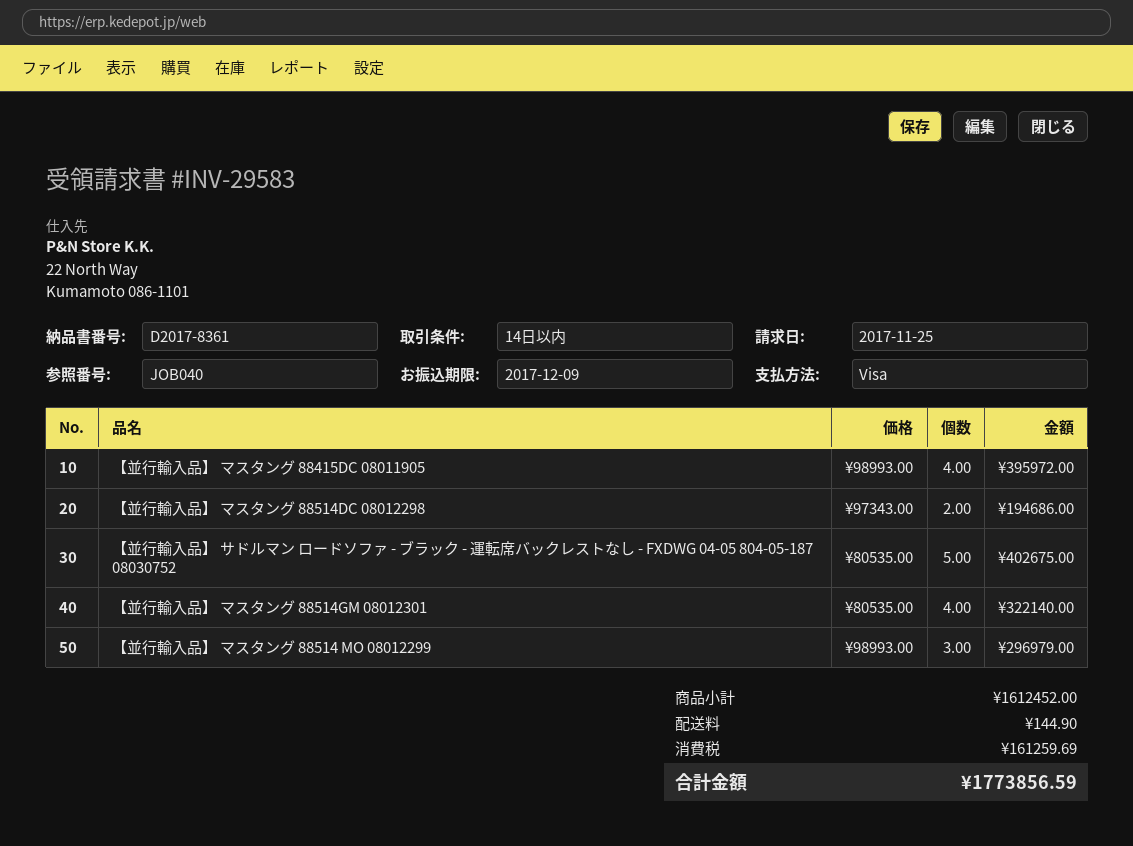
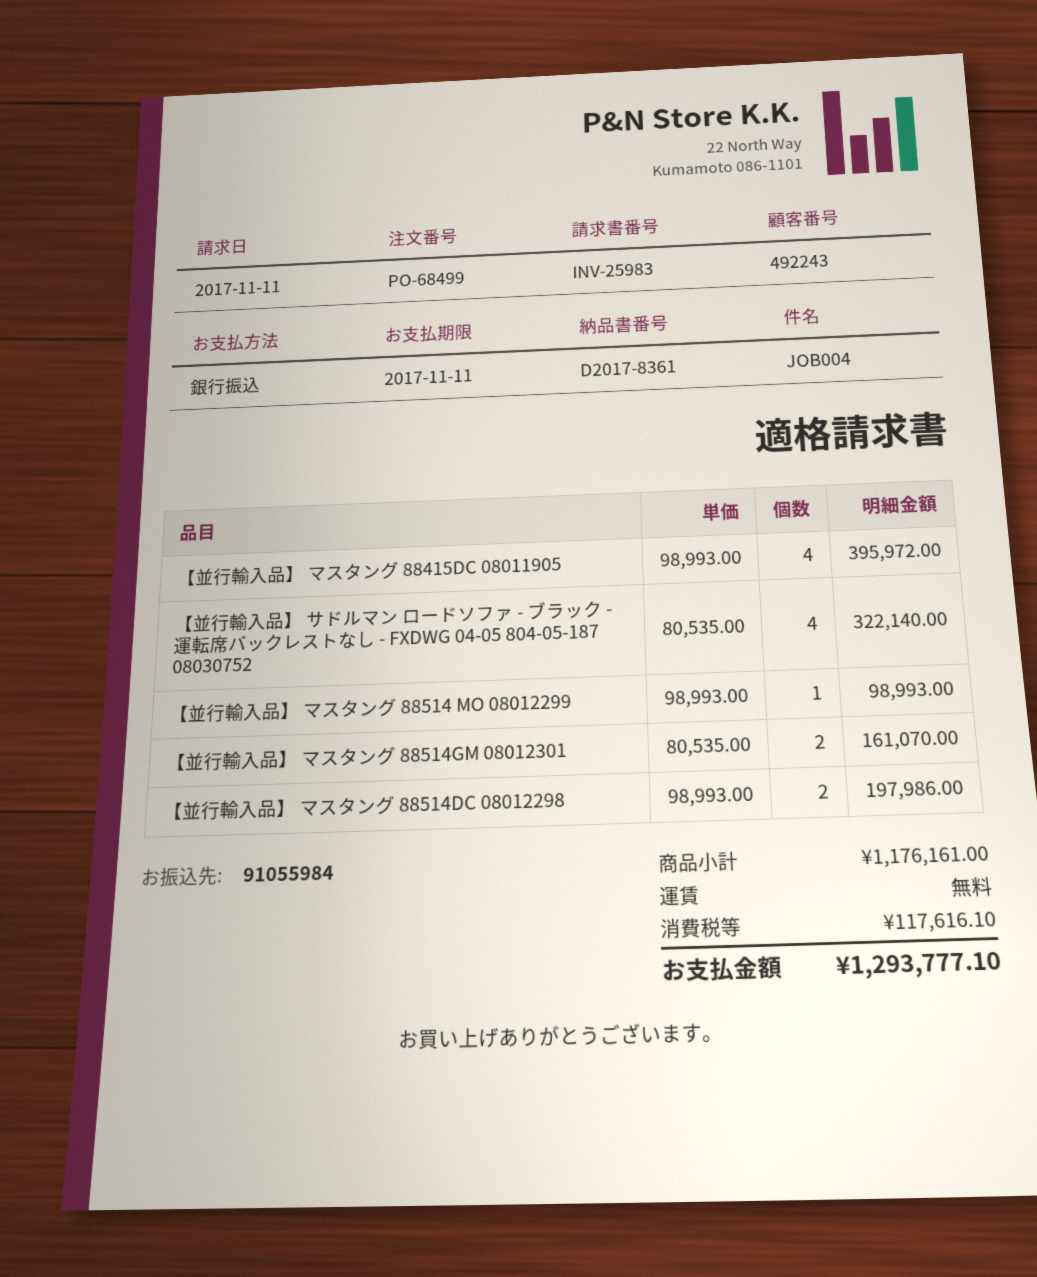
invoice number: INV-29583 -> INV-25983
invoice date: 2017-11-25 -> 2017-11-11
due date: 2017-12-09 -> 2017-11-11
reference: JOB040 -> JOB004
payment method: Visa -> bank transfer
【並行輸入品】 マスタング 88514DC 08012298: 2 x 97343.00 = 194686.00 -> 2 x 98993.00 = 197986.00
【並行輸入品】 サドルマン ロードソファ - ブラック - 運転席バックレストなし - FXDWG 04-05 804-05-187 08030752: 5 x 80535.00 = 402675.00 -> 4 x 80535.00 = 322140.00
【並行輸入品】 マスタング 88514GM 08012301: 4 x 80535.00 = 322140.00 -> 2 x 80535.00 = 161070.00
【並行輸入品】 マスタング 88514 MO 08012299: 3 x 98993.00 = 296979.00 -> 1 x 98993.00 = 98993.00
subtotal: 1612452.00 -> 1176161.00
shipping: 144.90 -> 0.00
tax: 161259.69 -> 117616.10
total: 1773856.59 -> 1293777.10

